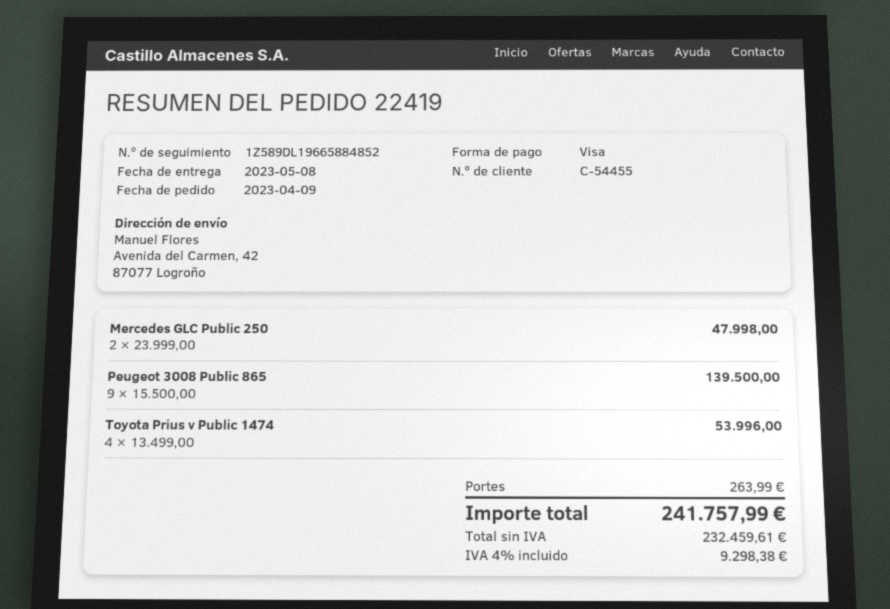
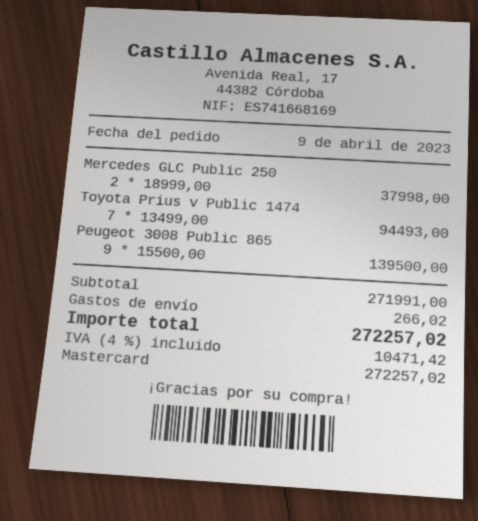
payment method: Visa -> Mastercard
Mercedes GLC Public 250: 2 x 23999.00 = 47998.00 -> 2 x 18999.00 = 37998.00
Toyota Prius v Public 1474: 4 x 13499.00 = 53996.00 -> 7 x 13499.00 = 94493.00
shipping: 263.99 -> 266.02
tax: 4% = 9298.38 -> 4% = 10471.42
total: 241757.99 -> 272257.02

